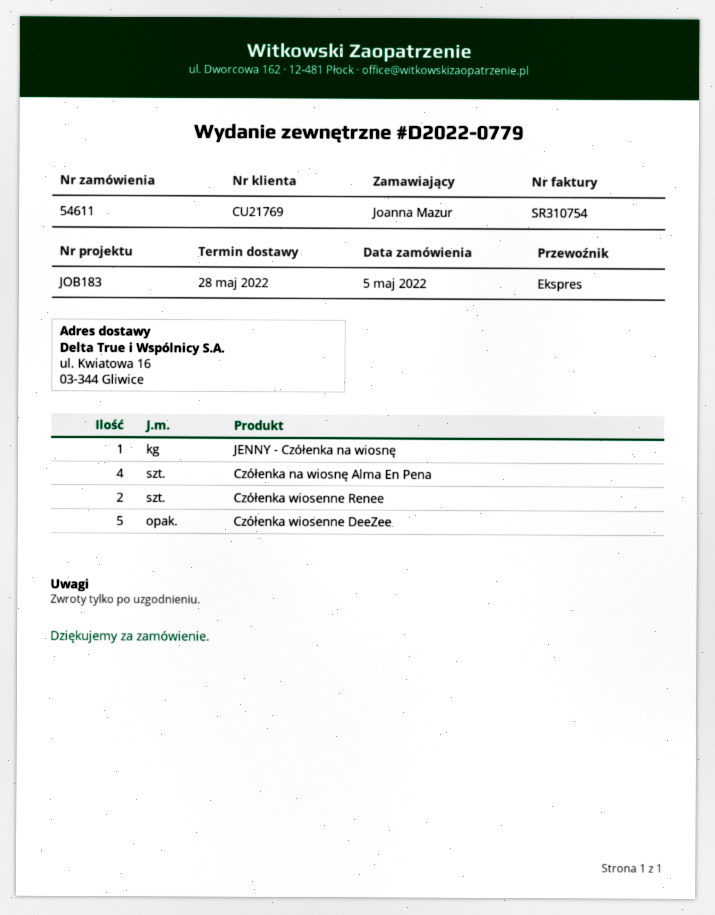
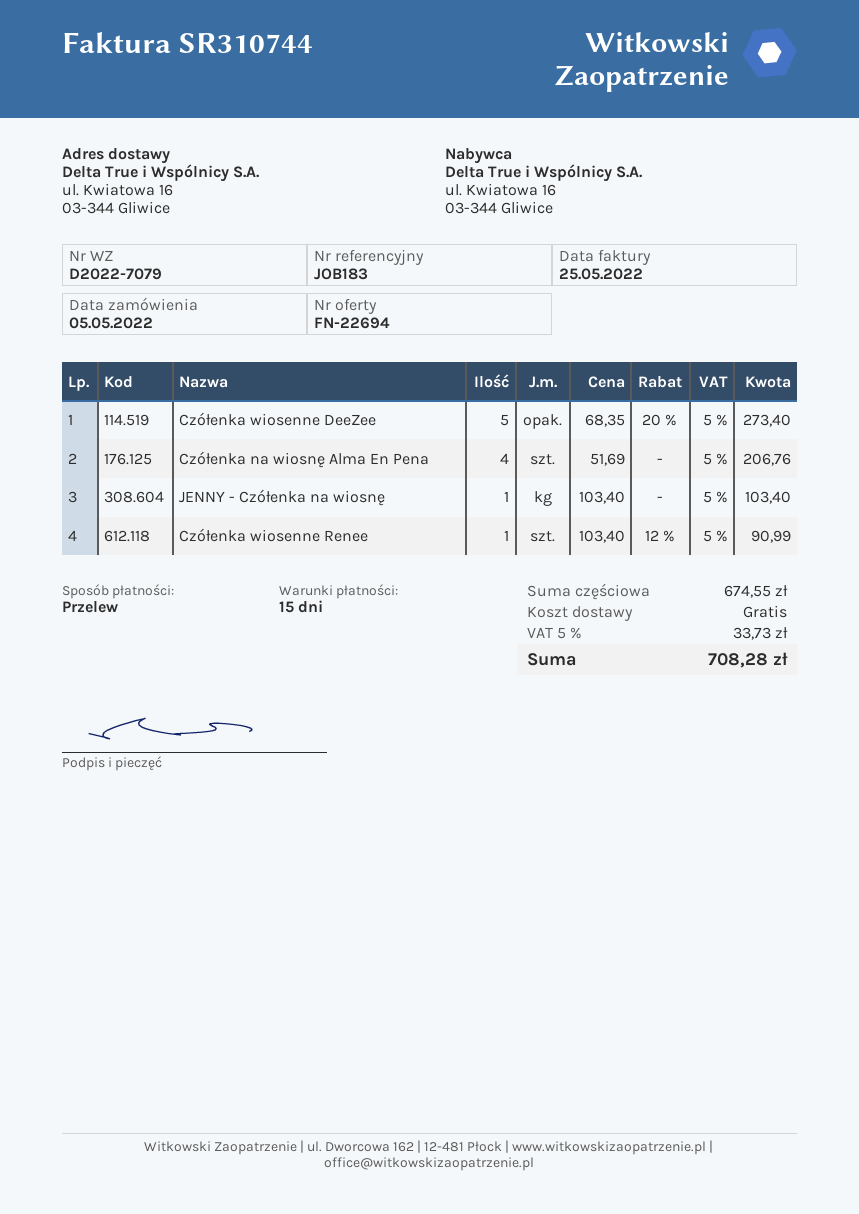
delivery note number: D2022-0779 -> D2022-7079
invoice number: SR310754 -> SR310744
Czółenka wiosenne Renee: 2 -> 1

